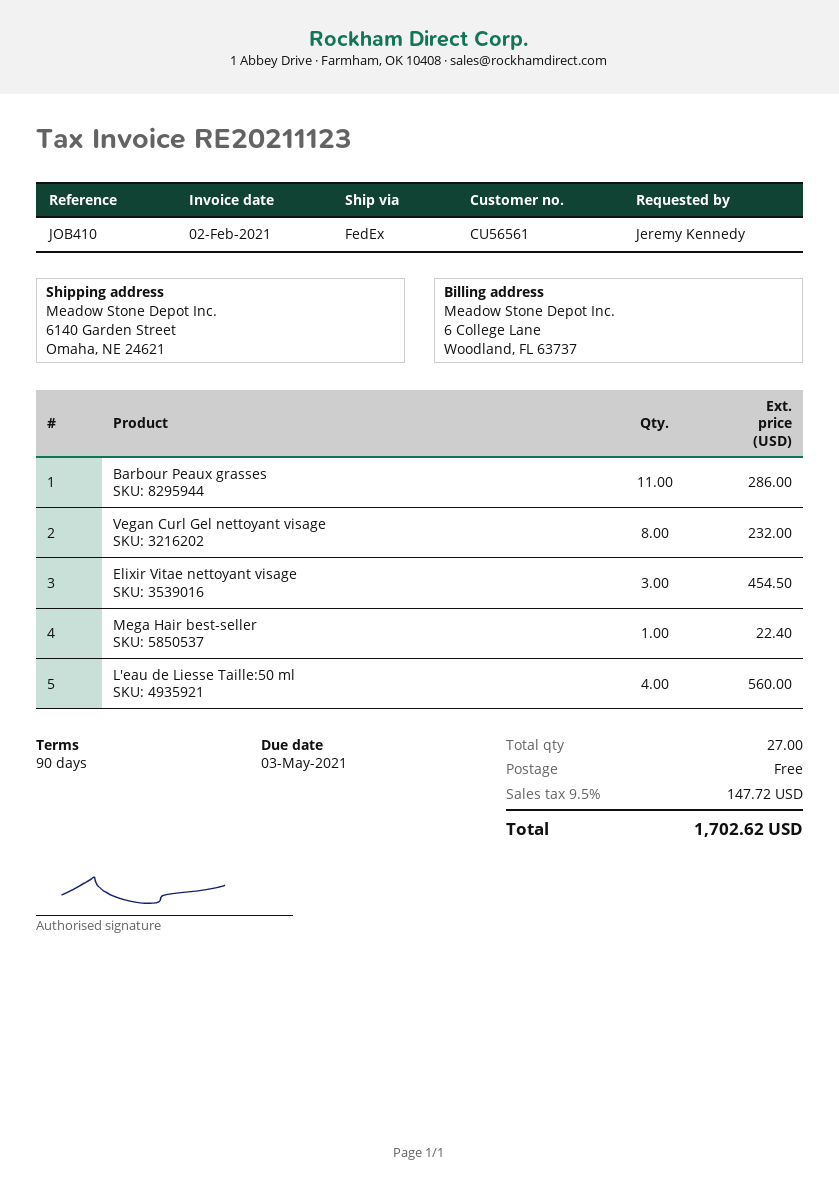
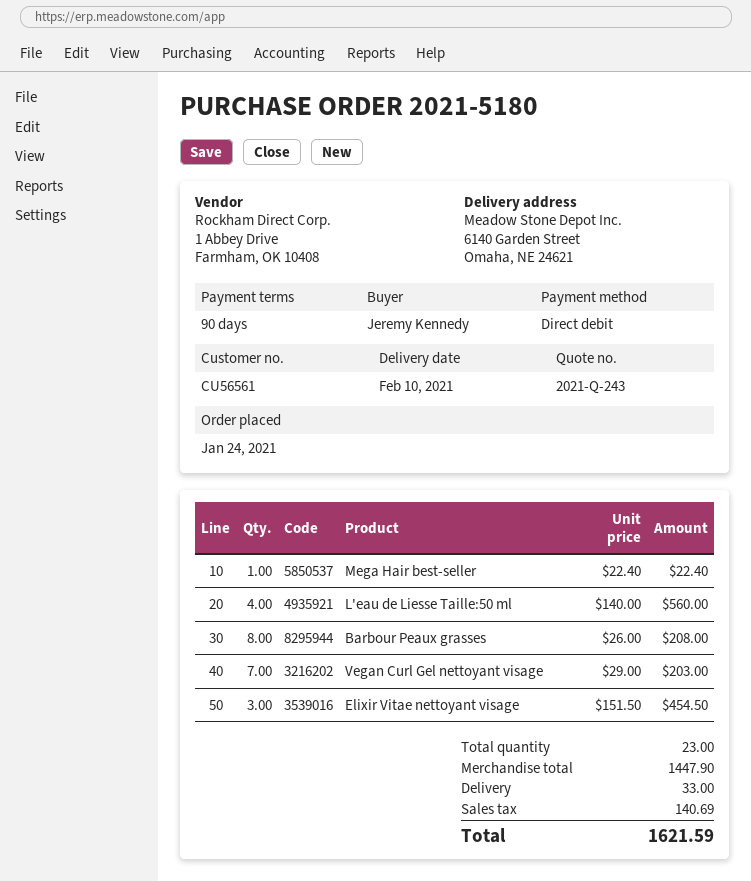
Barbour Peaux grasses: 11 for 286.00 -> 8 for 208.00
Vegan Curl Gel nettoyant visage: 8 for 232.00 -> 7 for 203.00
total quantity: 27 -> 23
shipping: 0.00 -> 33.00
tax: 147.72 -> 140.69
total: 1702.62 -> 1621.59

